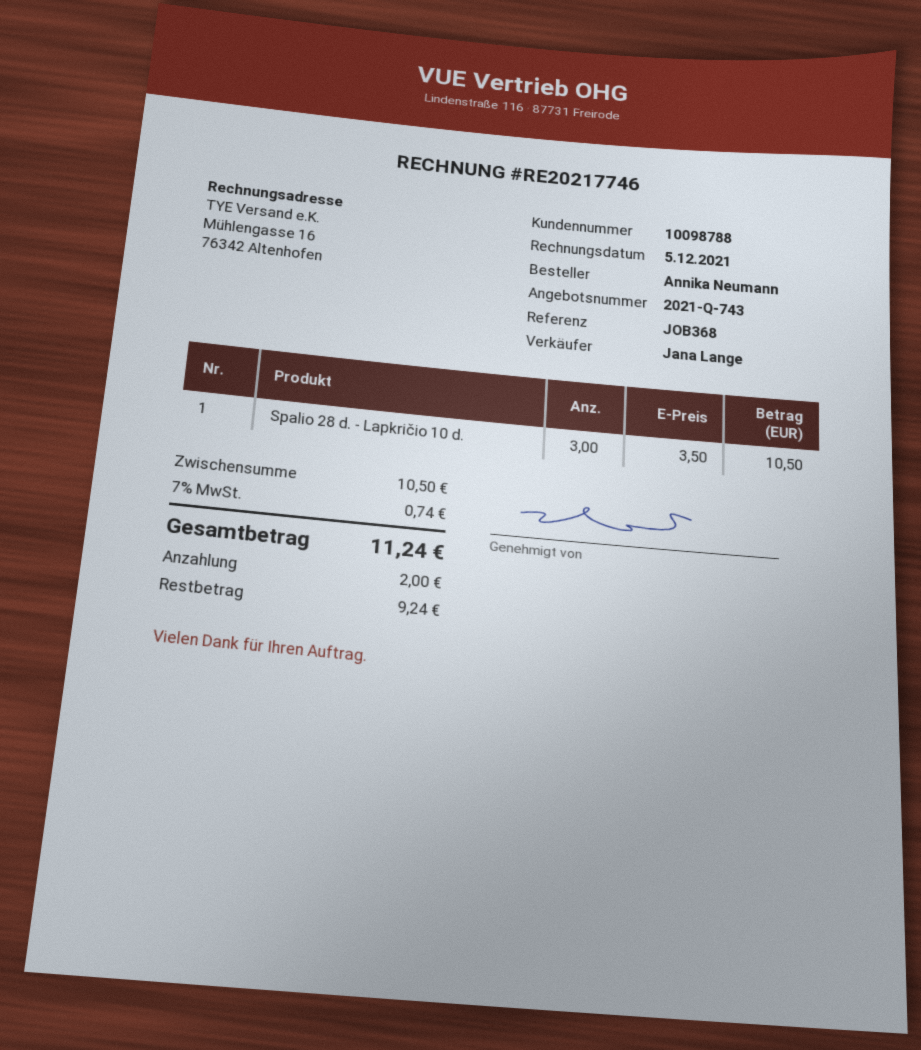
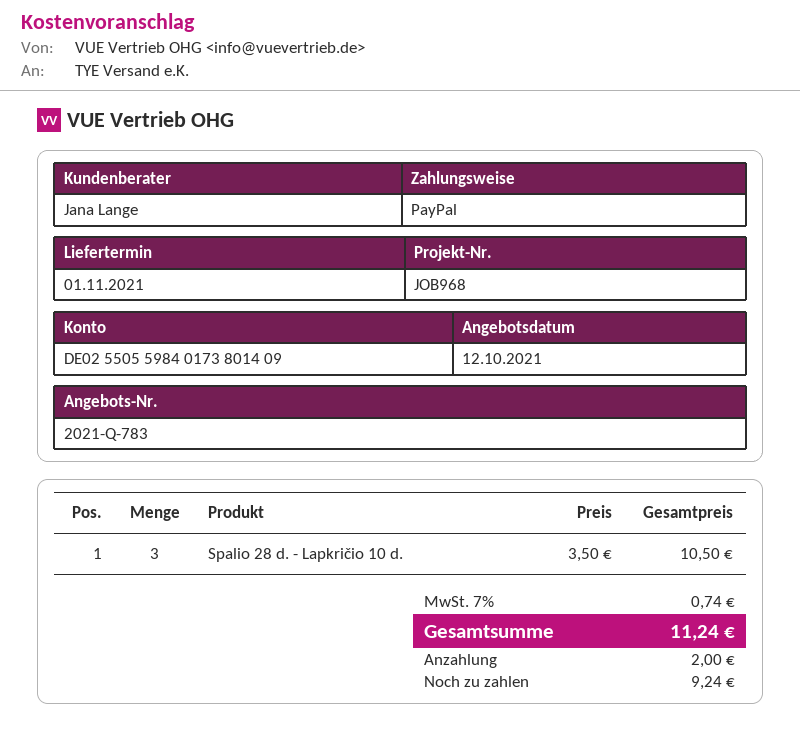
quote number: 2021-Q-743 -> 2021-Q-783
reference: JOB368 -> JOB968

